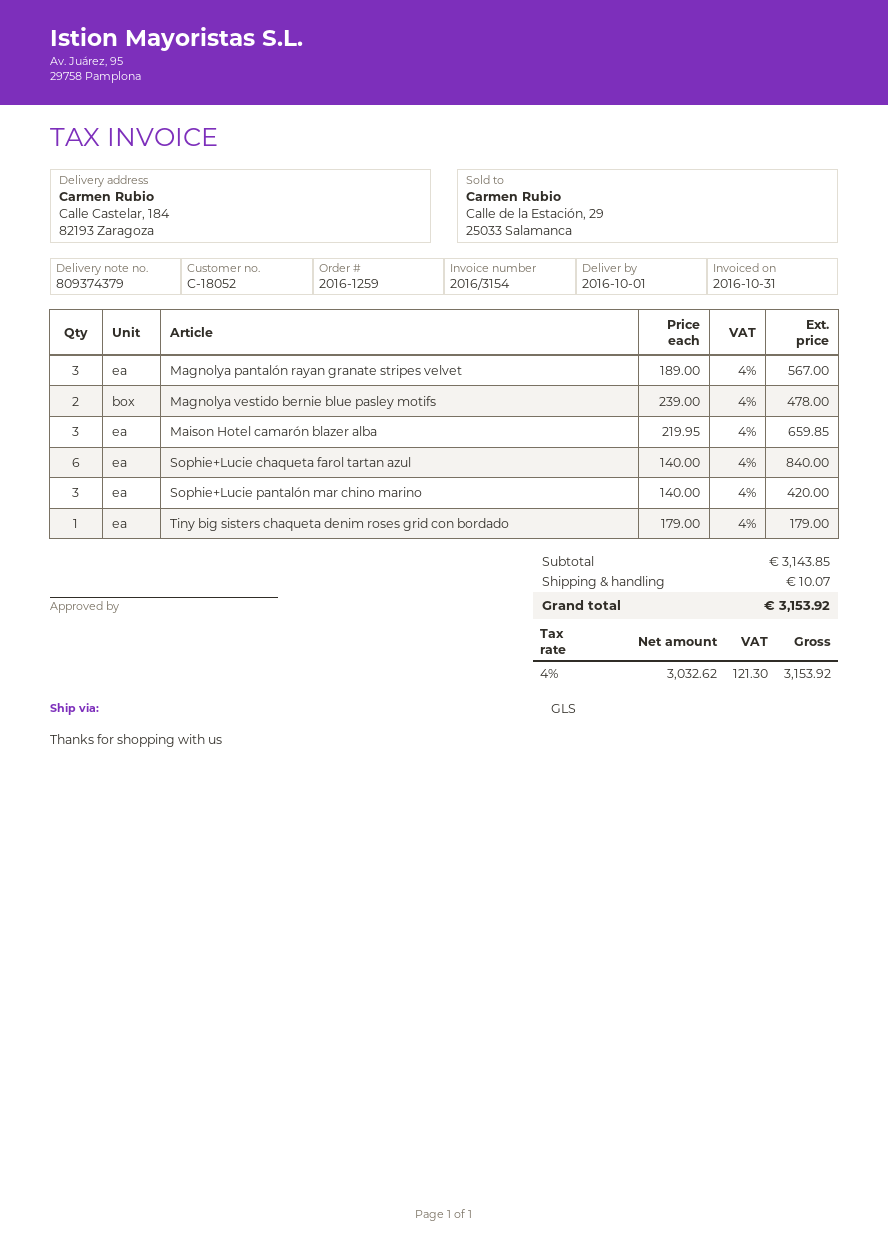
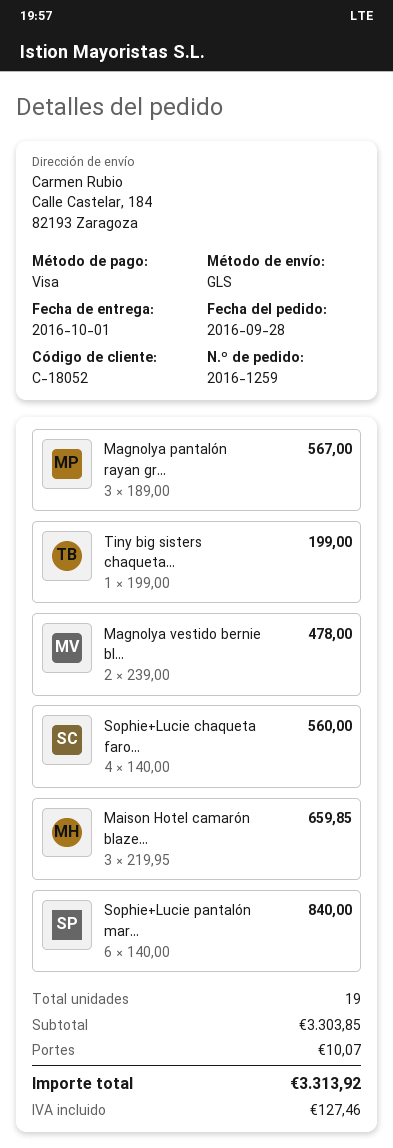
Sophie+Lucie chaqueta farol tartan azul: 6 x 140.00 = 840.00 -> 4 x 140.00 = 560.00
Sophie+Lucie pantalón mar chino marino: 3 x 140.00 = 420.00 -> 6 x 140.00 = 840.00
Tiny big sisters chaqueta denim roses grid con bordado: 1 x 179.00 = 179.00 -> 1 x 199.00 = 199.00
subtotal: 3143.85 -> 3303.85
tax: 121.30 -> 127.46
total: 3153.92 -> 3313.92

